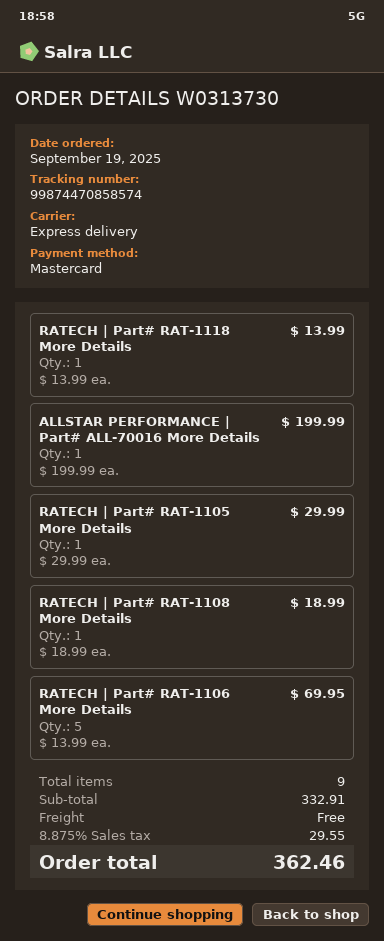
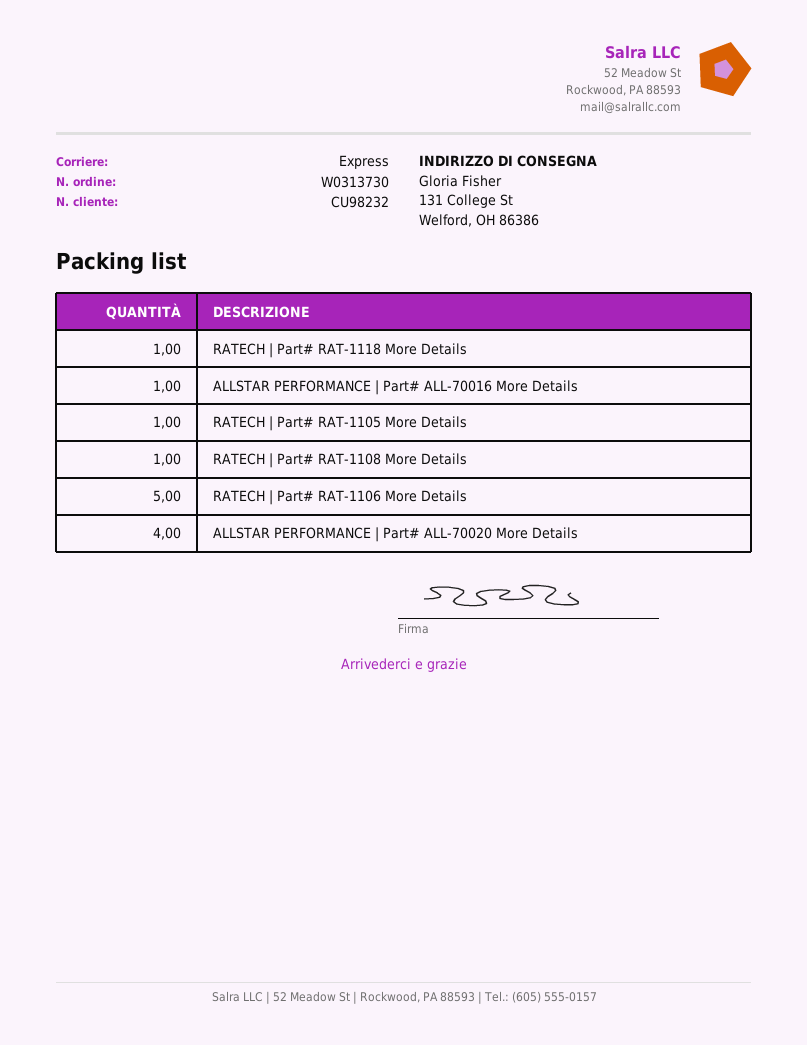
ALLSTAR PERFORMANCE | Part# ALL-70020 More Details: none -> 4

